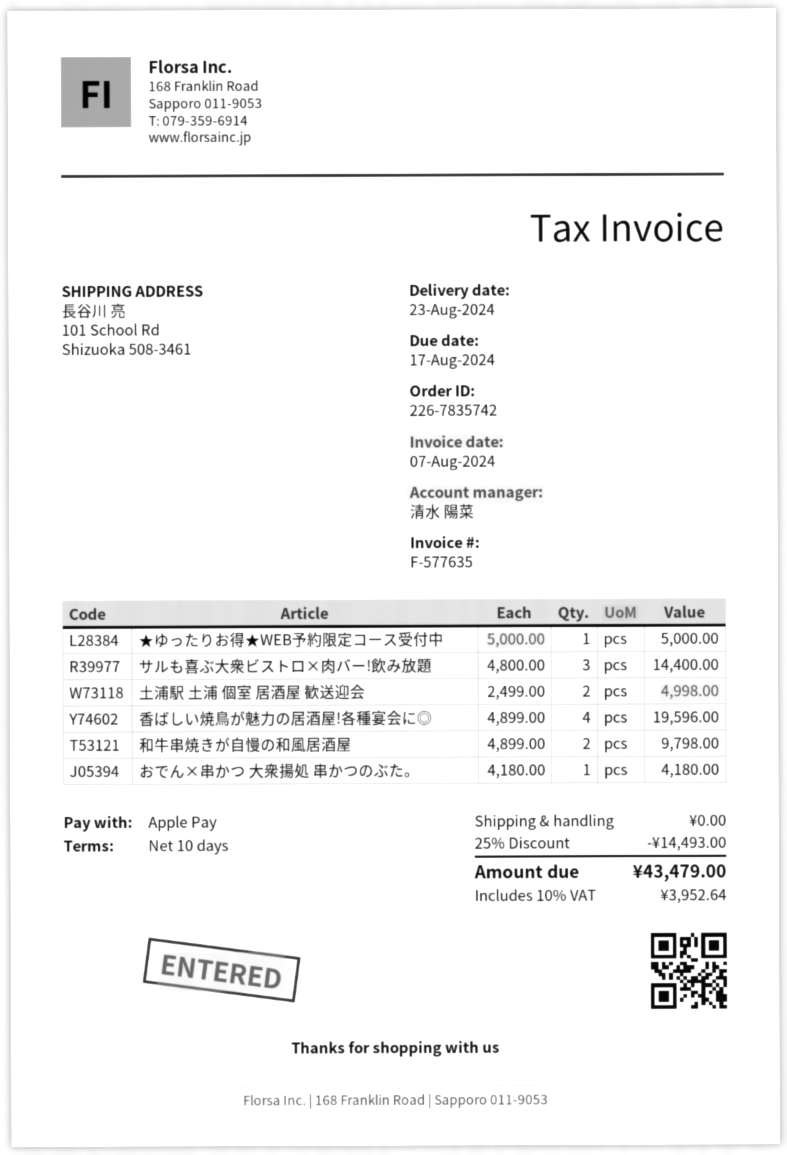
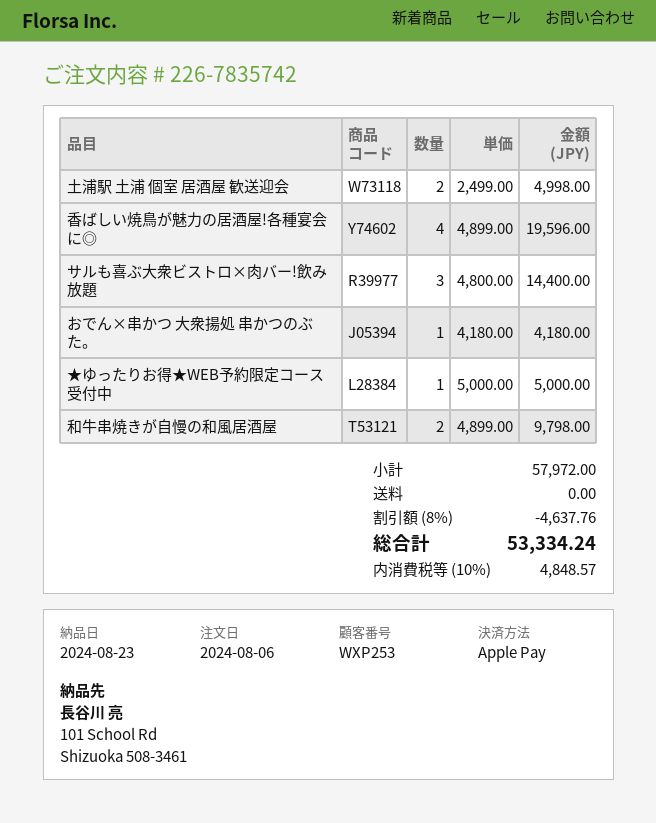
discount: 25% = 14493.00 -> 8% = 4637.76
tax: 10% = 3952.64 -> 10% = 4848.57
total: 43479.00 -> 53334.24

